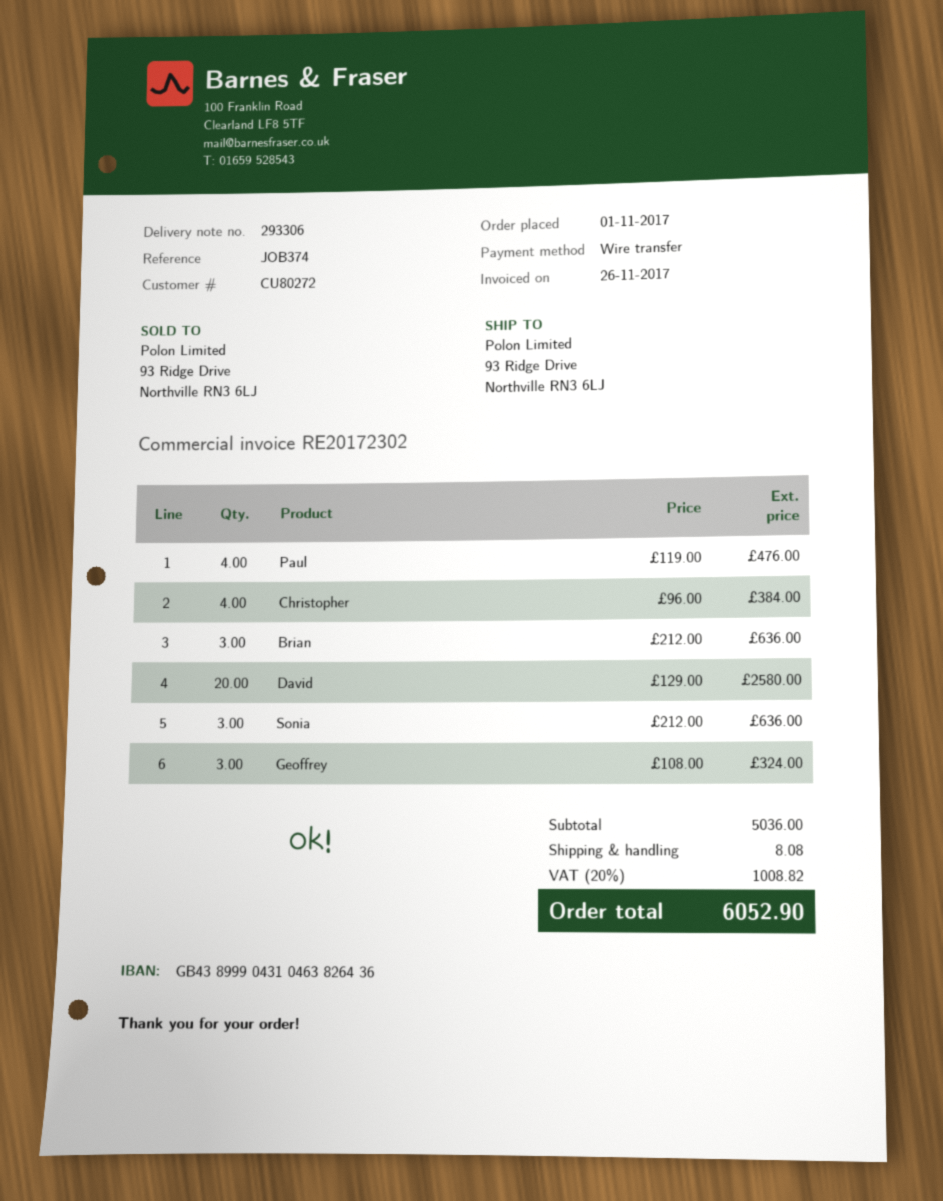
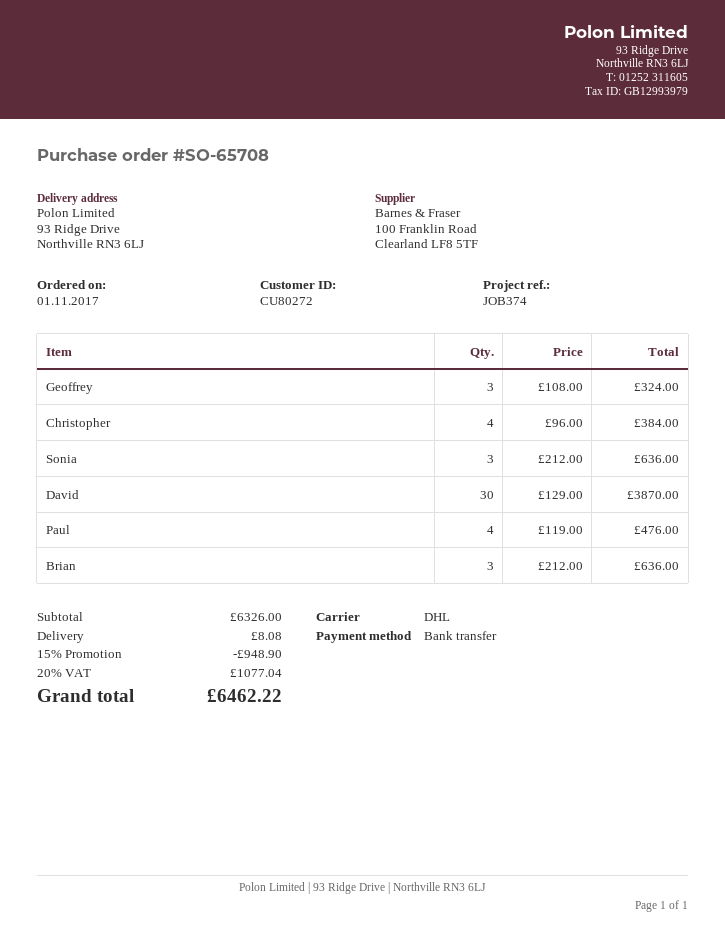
David: 20 x 129.00 = 2580.00 -> 30 x 129.00 = 3870.00
subtotal: 5036.00 -> 6326.00
discount: none -> 15% = 948.90
tax: 20% = 1008.82 -> 20% = 1077.04
total: 6052.90 -> 6462.22

